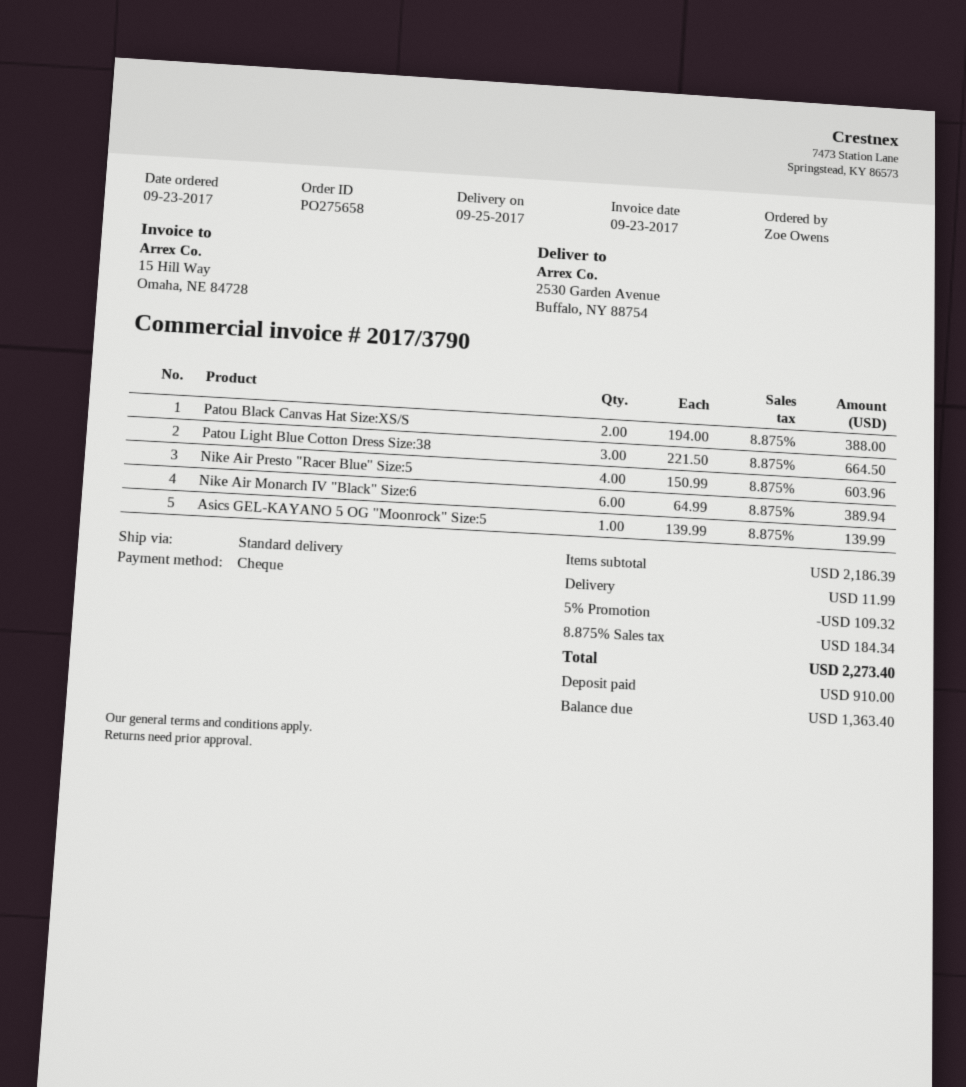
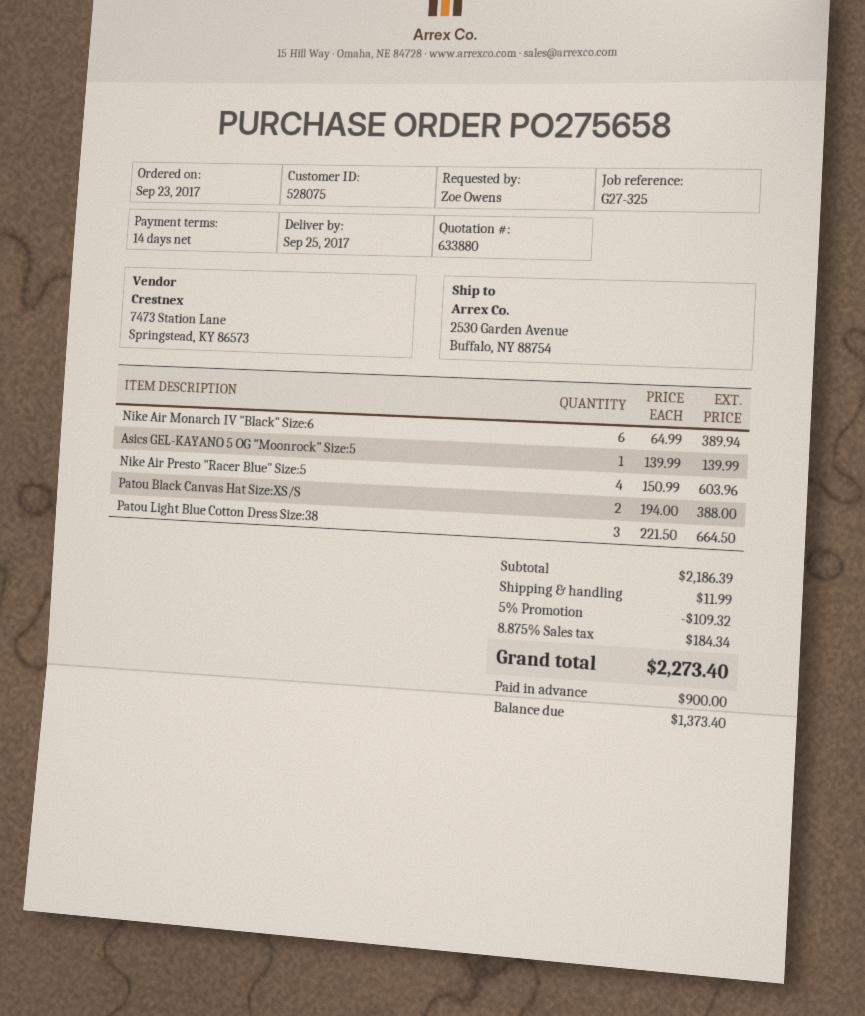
deposit: 910.00 -> 900.00
balance: 1363.40 -> 1373.40

